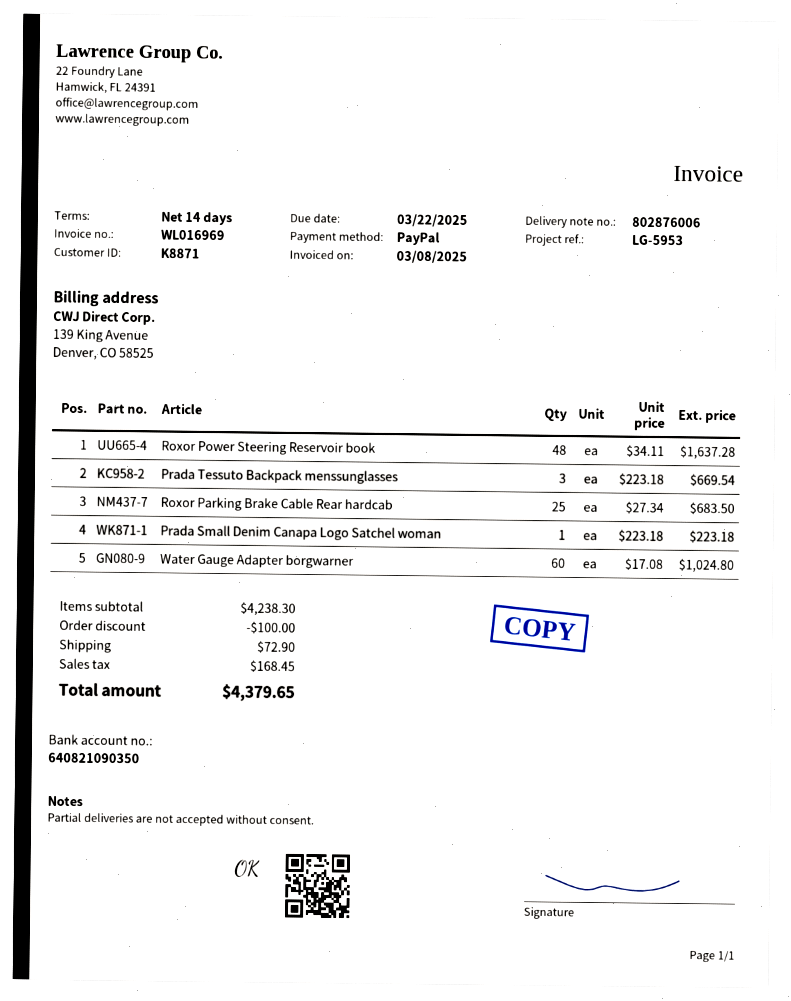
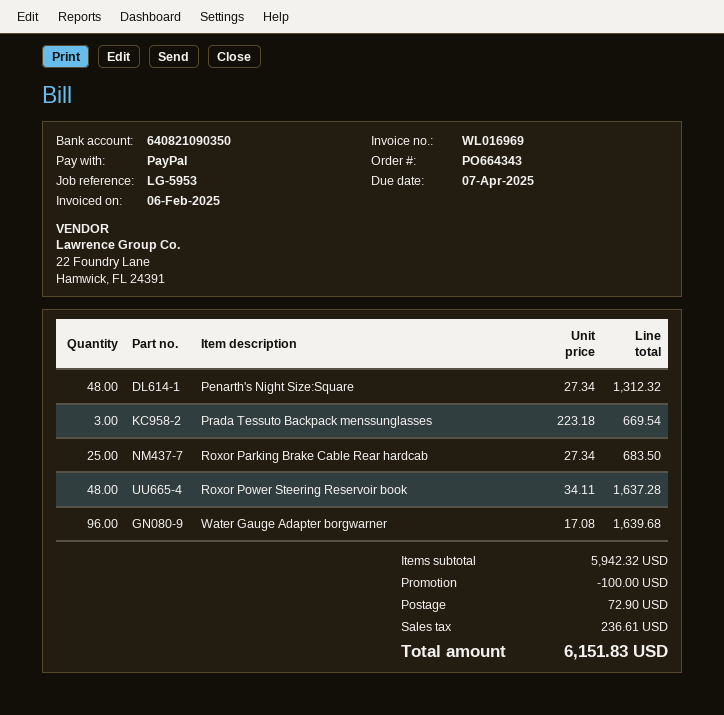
invoice date: 2025-03-08 -> 2025-02-06
due date: 2025-03-22 -> 2025-04-07
Prada Small Denim Canapa Logo Satchel woman: 1 x 223.18 = 223.18 -> none
Water Gauge Adapter borgwarner: 60 x 17.08 = 1024.80 -> 96 x 17.08 = 1639.68
Penarth's Night Size:Square: none -> 48 x 27.34 = 1312.32
subtotal: 4238.30 -> 5942.32
tax: 168.45 -> 236.61
total: 4379.65 -> 6151.83

